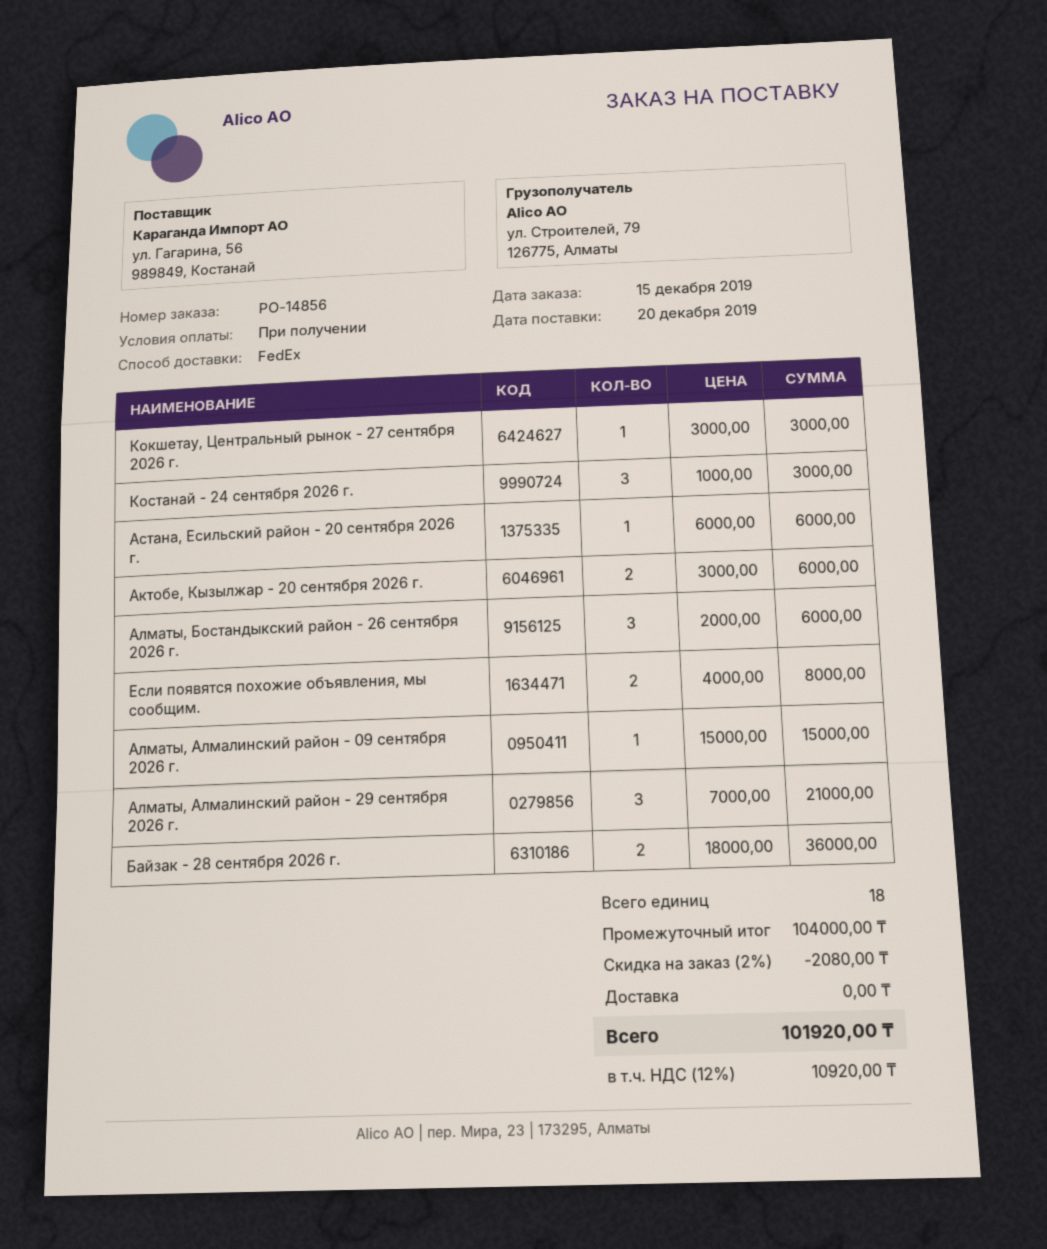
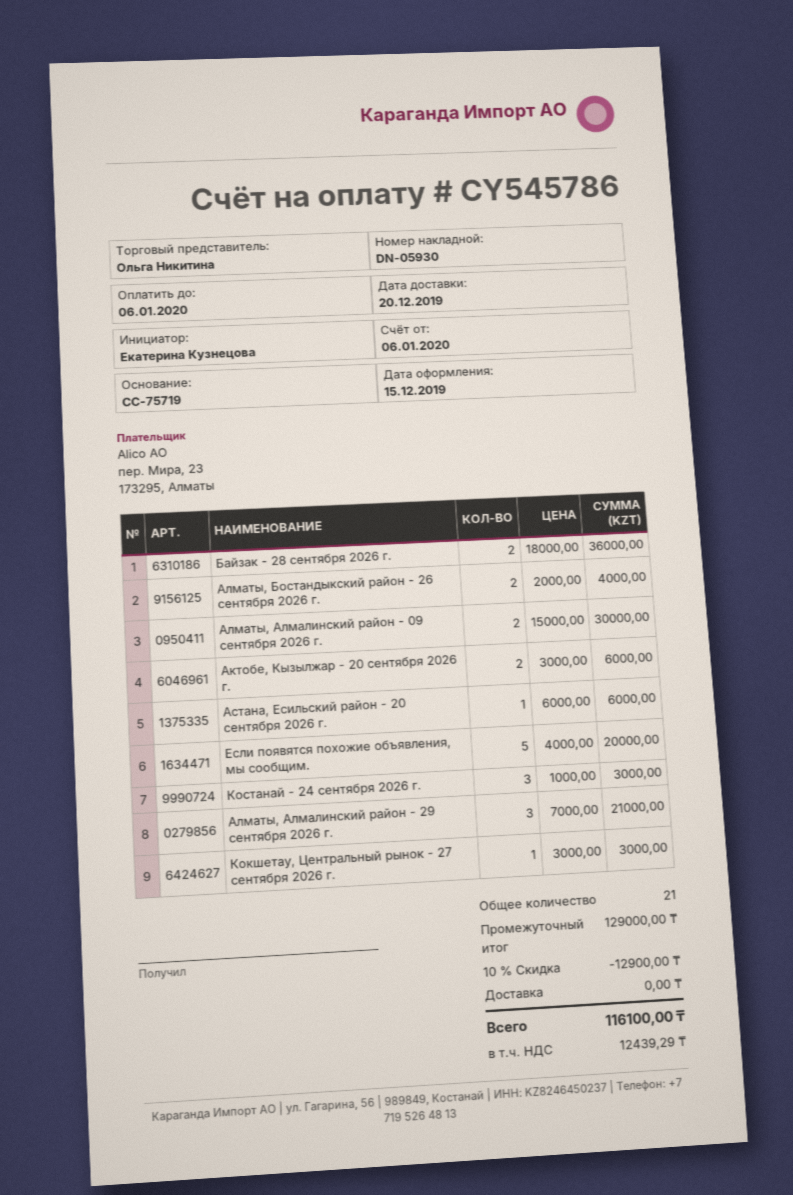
Алматы, Бостандыкский район - 26 сентября 2026 г.: 3 x 2000.00 = 6000.00 -> 2 x 2000.00 = 4000.00
Если появятся похожие объявления, мы сообщим.: 2 x 4000.00 = 8000.00 -> 5 x 4000.00 = 20000.00
Алматы, Алмалинский район - 09 сентября 2026 г.: 1 x 15000.00 = 15000.00 -> 2 x 15000.00 = 30000.00
total quantity: 18 -> 21
subtotal: 104000.00 -> 129000.00
discount: 2% = 2080.00 -> 10% = 12900.00
tax: 10920.00 -> 12439.29
total: 101920.00 -> 116100.00

